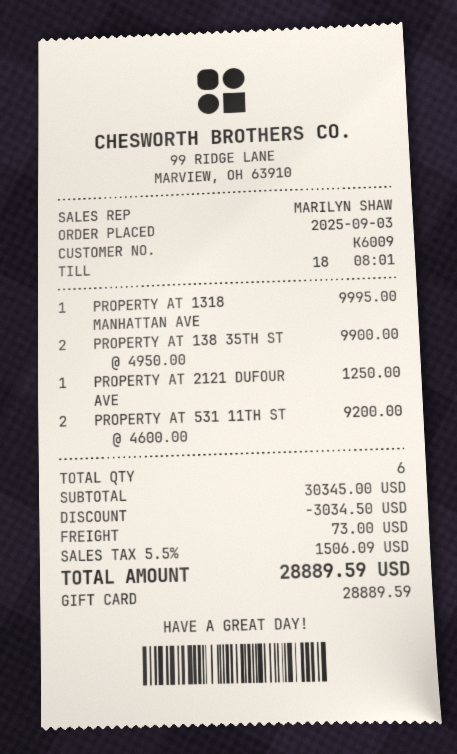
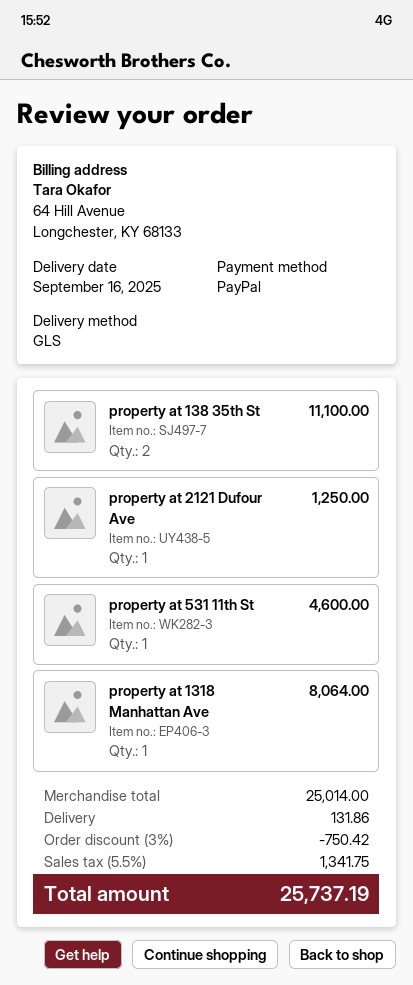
payment method: gift card -> PayPal
PROPERTY AT 1318 MANHATTAN AVE: 1 for 9995.00 -> 1 for 8064.00
PROPERTY AT 138 35TH ST: 2 for 9900.00 -> 2 for 11100.00
PROPERTY AT 531 11TH ST: 2 for 9200.00 -> 1 for 4600.00
subtotal: 30345.00 -> 25014.00
discount: 3034.50 -> 750.42
shipping: 73.00 -> 131.86
tax: 5.5% = 1506.09 -> 5.5% = 1341.75
total: 28889.59 -> 25737.19

